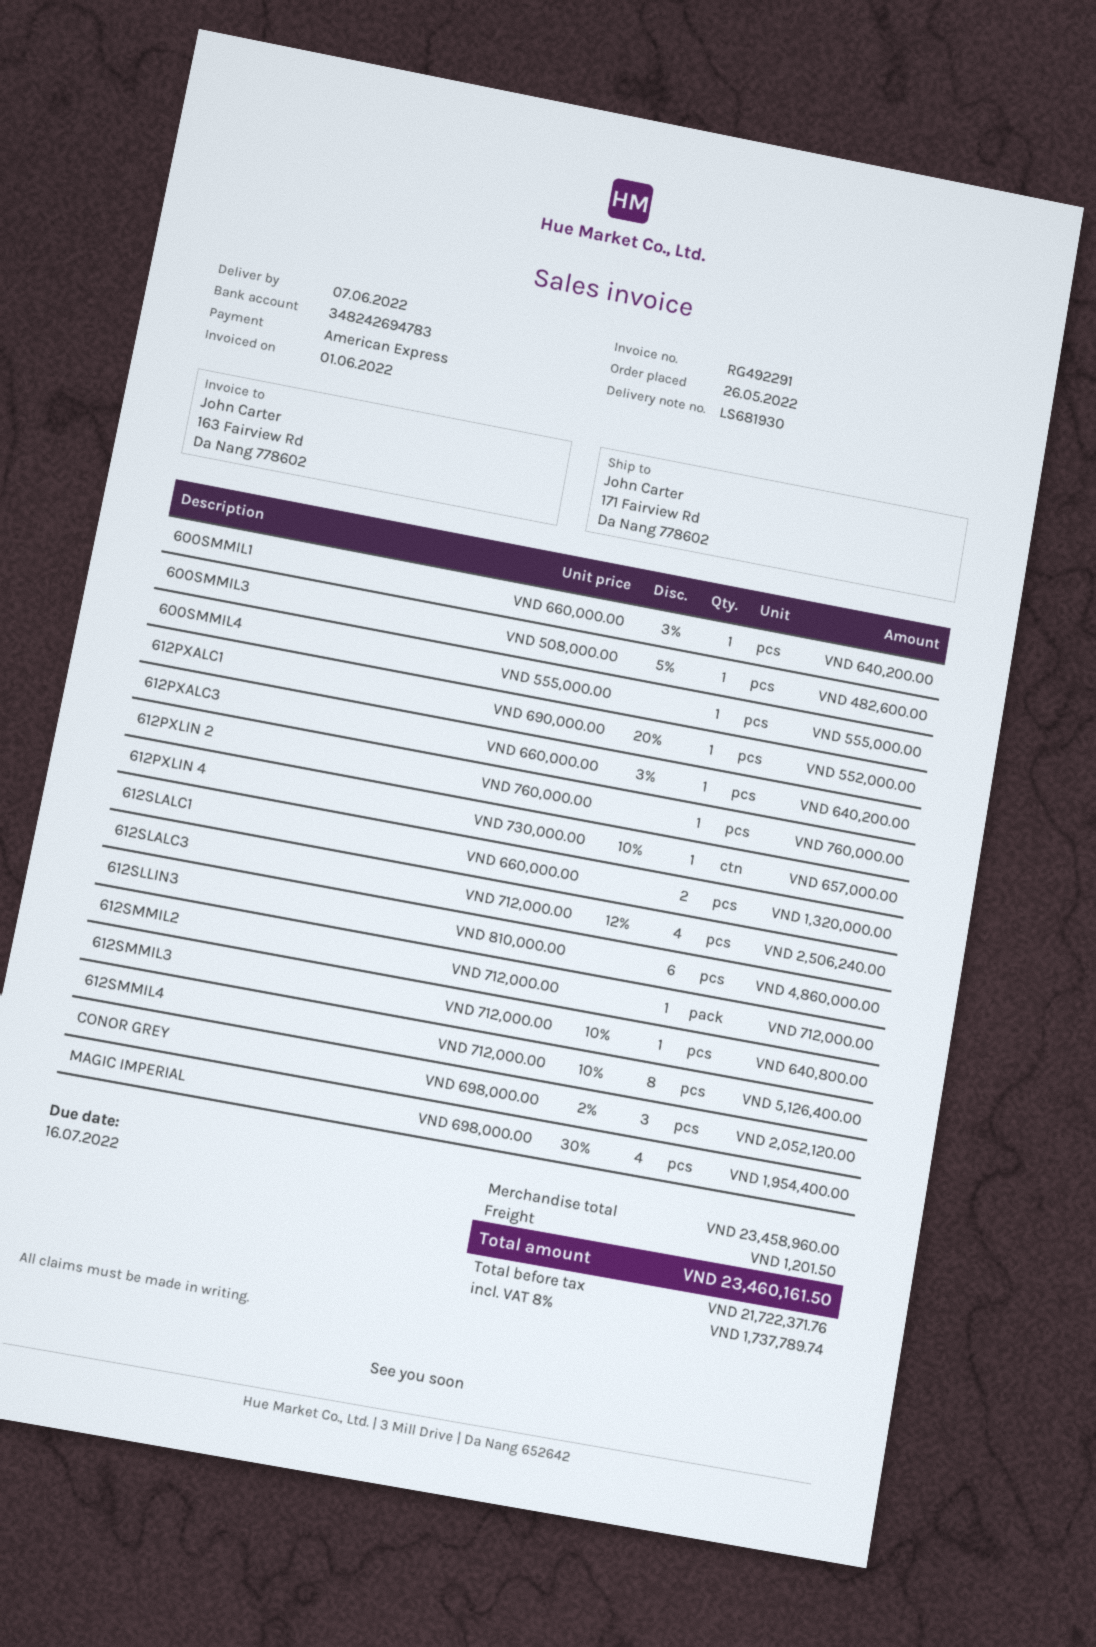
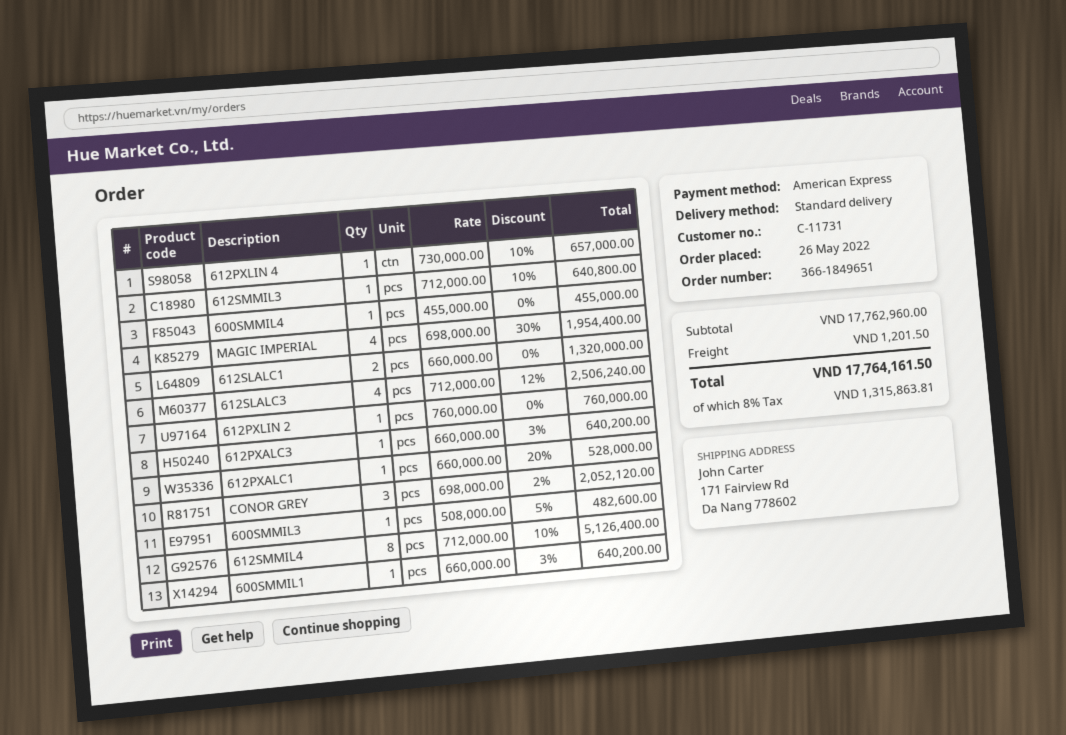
600SMMIL4: 1 x 555000.00 = 555000.00 -> 1 x 455000.00 = 455000.00
612PXALC1: 1 x 690000.00 - 20% = 552000.00 -> 1 x 660000.00 - 20% = 528000.00
612SLLIN3: 6 x 810000.00 = 4860000.00 -> none
612SMMIL2: 1 x 712000.00 = 712000.00 -> none
subtotal: 23458960.00 -> 17762960.00
tax: 8% = 1737789.74 -> 8% = 1315863.81
total: 23460161.50 -> 17764161.50

